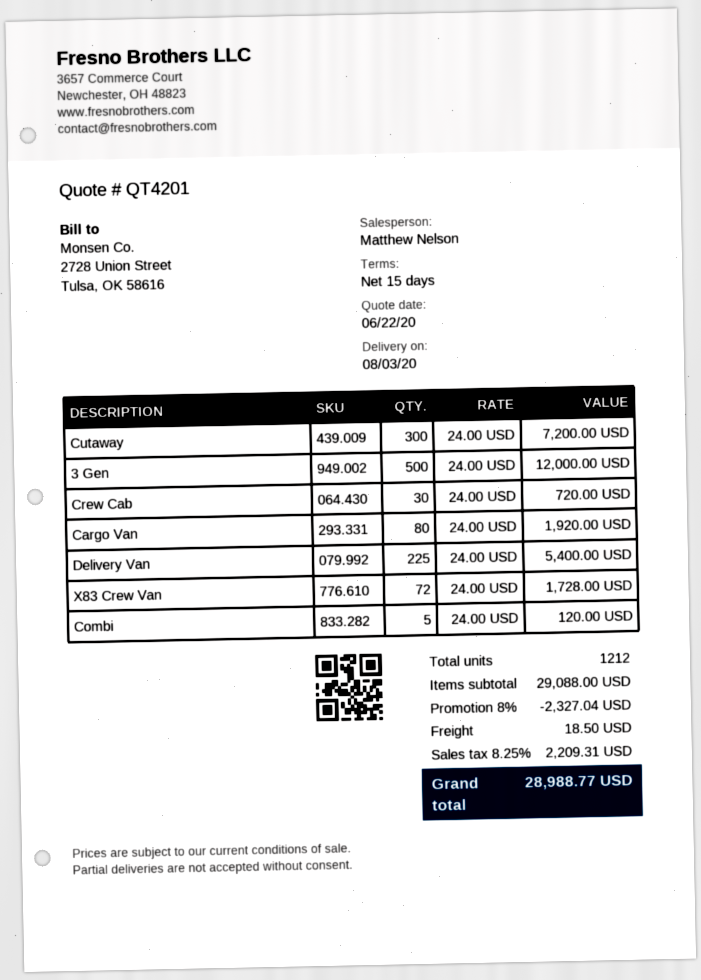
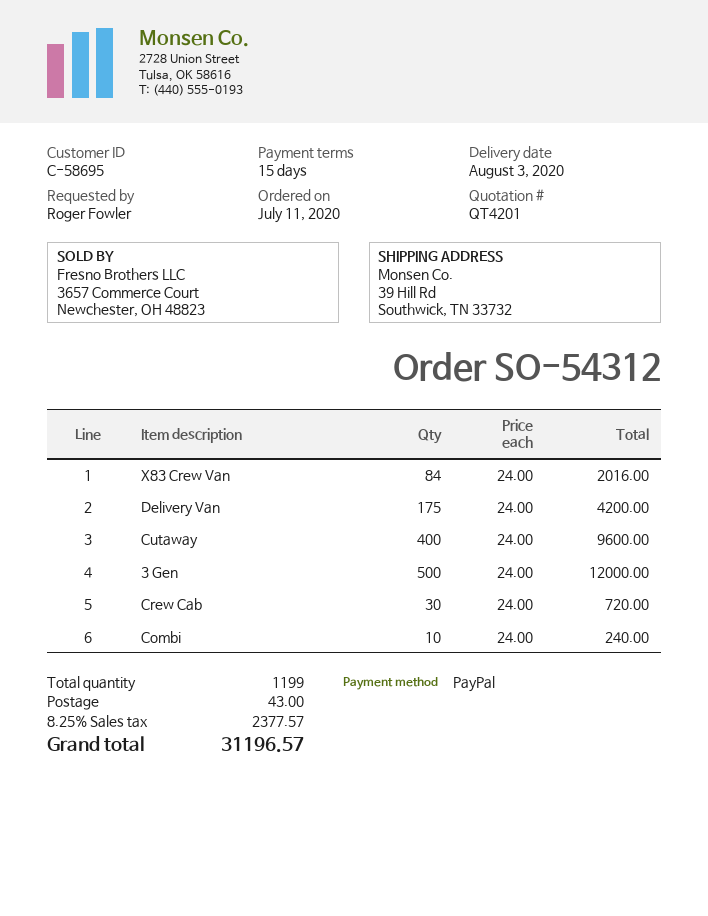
Cutaway: 300 x 24.00 = 7200.00 -> 400 x 24.00 = 9600.00
Cargo Van: 80 x 24.00 = 1920.00 -> none
Delivery Van: 225 x 24.00 = 5400.00 -> 175 x 24.00 = 4200.00
X83 Crew Van: 72 x 24.00 = 1728.00 -> 84 x 24.00 = 2016.00
Combi: 5 x 24.00 = 120.00 -> 10 x 24.00 = 240.00
total quantity: 1212 -> 1199
discount: 8% = 2327.04 -> none
shipping: 18.50 -> 43.00
tax: 8.25% = 2209.31 -> 8.25% = 2377.57
total: 28988.77 -> 31196.57

